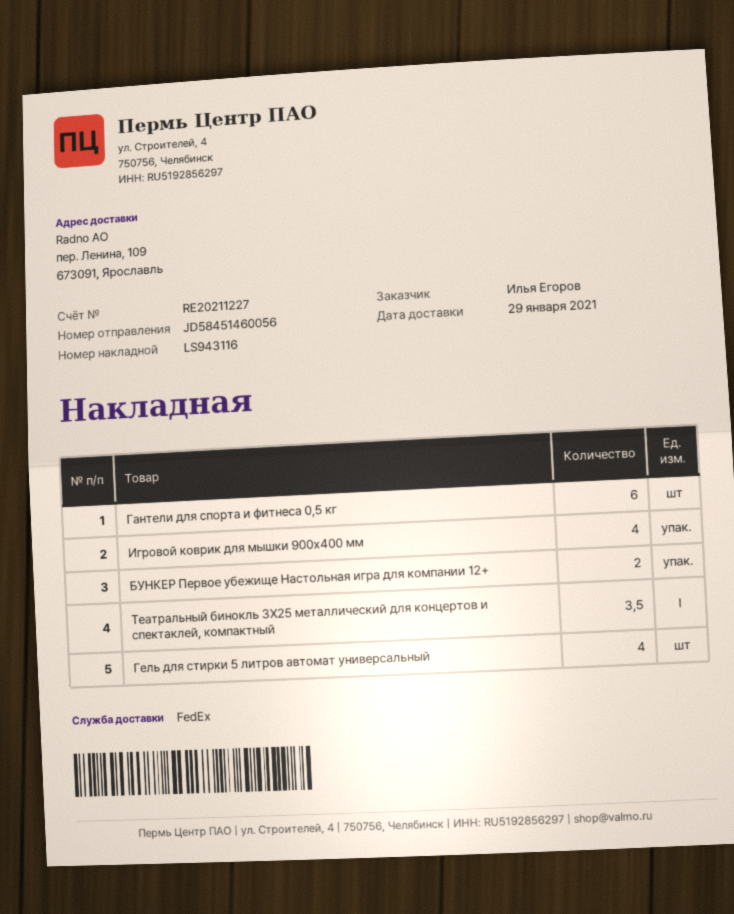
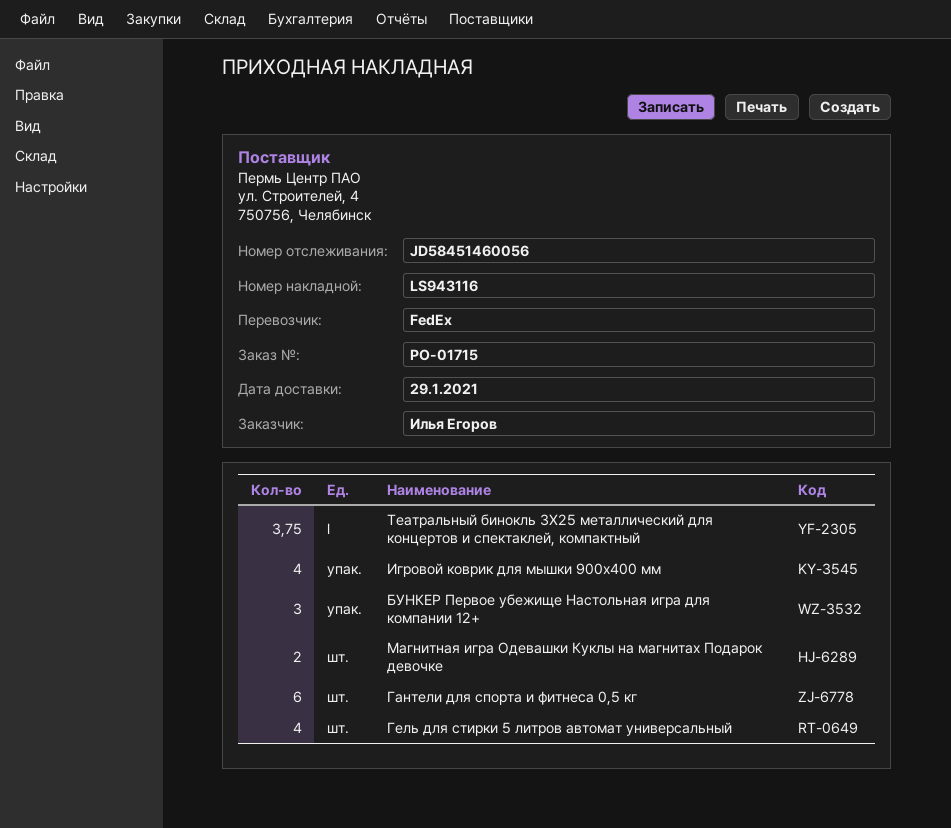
БУНКЕР Первое убежище Настольная игра для компании 12+: 2 -> 3
Театральный бинокль 3X25 металлический для концертов и спектаклей, компактный: 3.5 -> 3.75
Магнитная игра Одевашки Куклы на магнитах Подарок девочке: none -> 2

